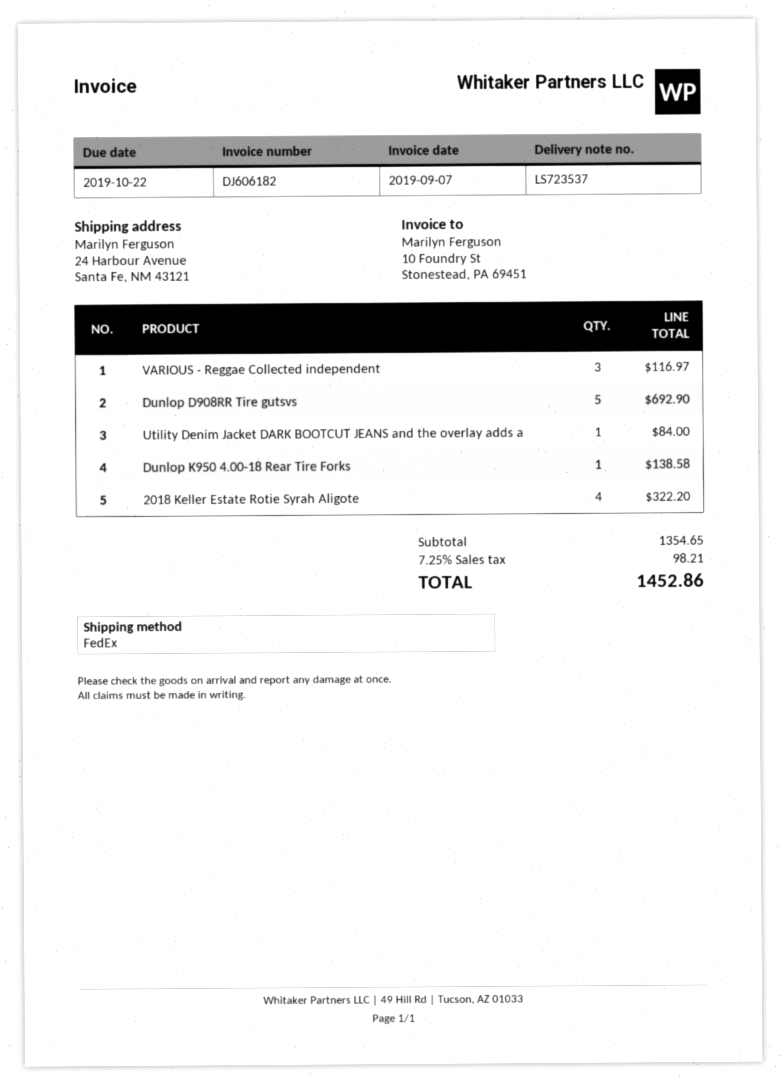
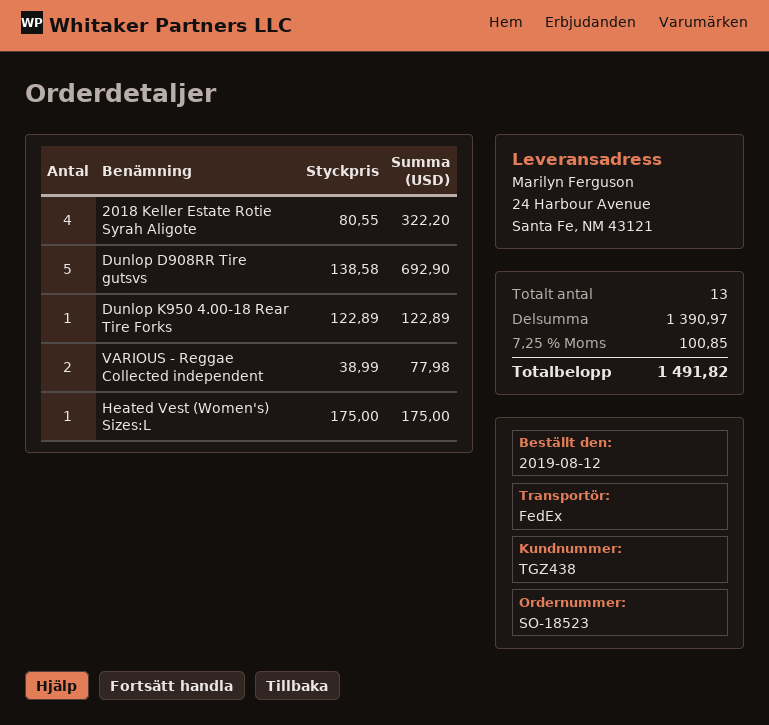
VARIOUS - Reggae Collected independent: 3 for 116.97 -> 2 for 77.98
Utility Denim Jacket DARK BOOTCUT JEANS and the overlay adds a: 1 for 84.00 -> none
Dunlop K950 4.00-18 Rear Tire Forks: 1 for 138.58 -> 1 for 122.89
Heated Vest (Women's) Sizes:L: none -> 1 for 175.00
subtotal: 1354.65 -> 1390.97
tax: 7.25% = 98.21 -> 7.25% = 100.85
total: 1452.86 -> 1491.82

